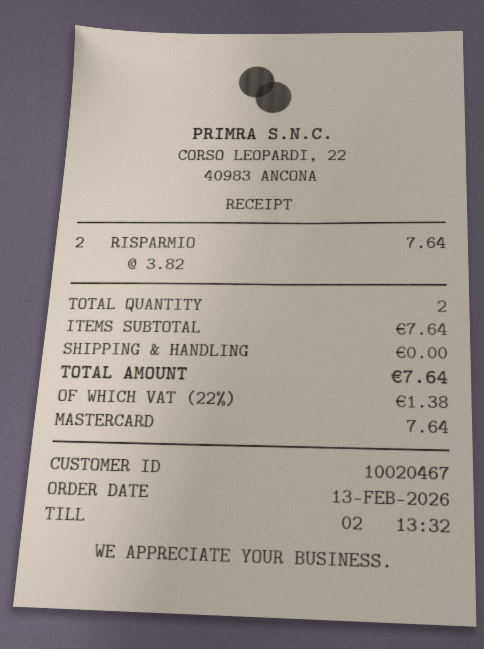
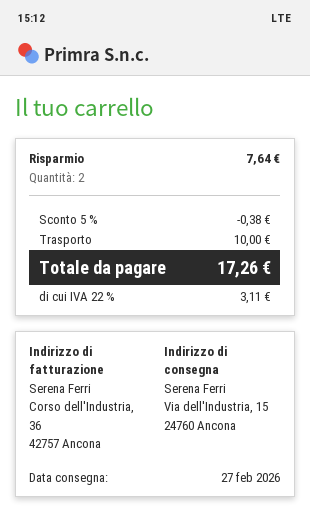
discount: none -> 5% = 0.38
shipping: 0.00 -> 10.00
tax: 22% = 1.38 -> 22% = 3.11
total: 7.64 -> 17.26

